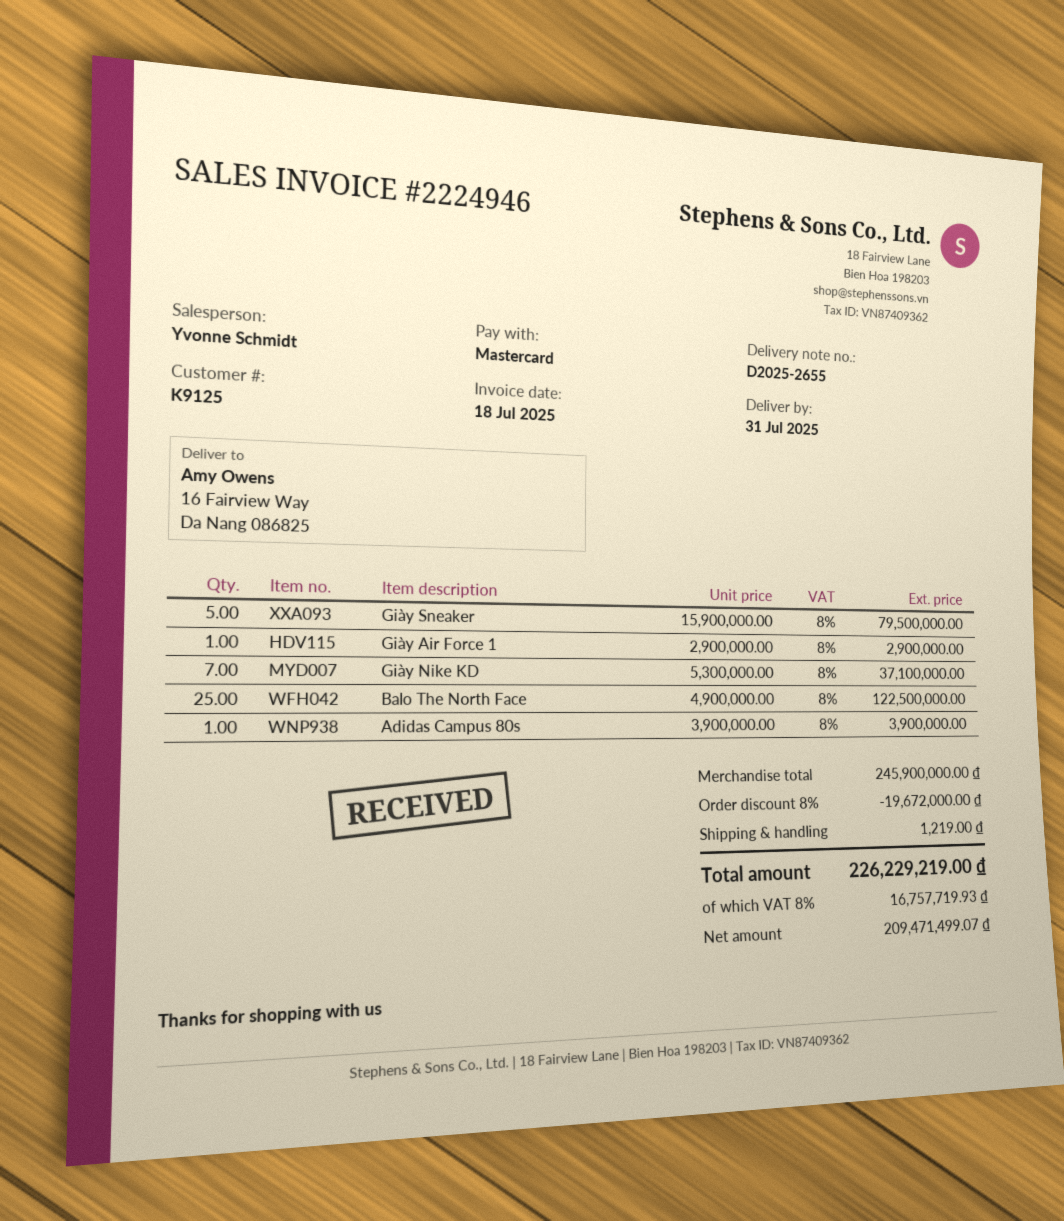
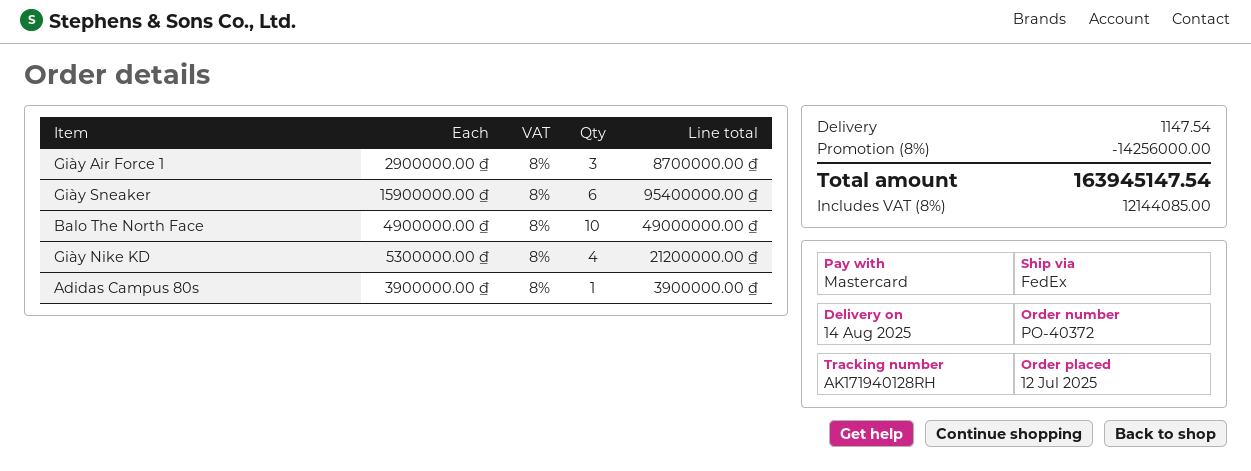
delivery date: 2025-07-31 -> 2025-08-14
Giày Sneaker: 5 x 15900000.00 = 79500000.00 -> 6 x 15900000.00 = 95400000.00
Giày Air Force 1: 1 x 2900000.00 = 2900000.00 -> 3 x 2900000.00 = 8700000.00
Giày Nike KD: 7 x 5300000.00 = 37100000.00 -> 4 x 5300000.00 = 21200000.00
Balo The North Face: 25 x 4900000.00 = 122500000.00 -> 10 x 4900000.00 = 49000000.00
discount: 8% = 19672000.00 -> 8% = 14256000.00
shipping: 1219.00 -> 1147.54
tax: 8% = 16757719.93 -> 8% = 12144085.00
total: 226229219.00 -> 163945147.54

